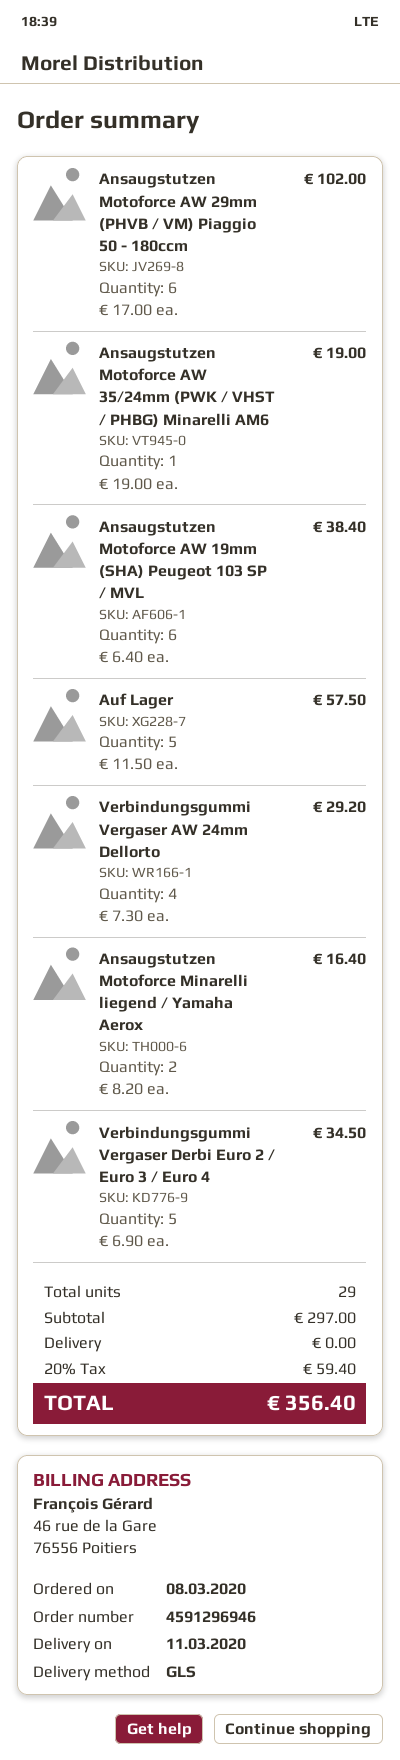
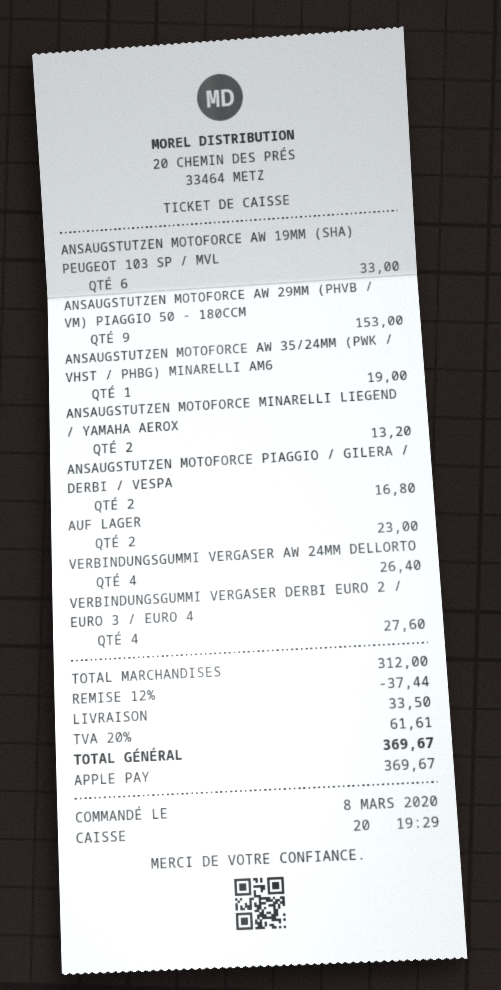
Ansaugstutzen Motoforce AW 29mm (PHVB / VM) Piaggio 50 - 180ccm: 6 for 102.00 -> 9 for 153.00
Ansaugstutzen Motoforce AW 19mm (SHA) Peugeot 103 SP / MVL: 6 for 38.40 -> 6 for 33.00
Auf Lager: 5 for 57.50 -> 2 for 23.00
Verbindungsgummi Vergaser AW 24mm Dellorto: 4 for 29.20 -> 4 for 26.40
Ansaugstutzen Motoforce Minarelli liegend / Yamaha Aerox: 2 for 16.40 -> 2 for 13.20
Verbindungsgummi Vergaser Derbi Euro 2 / Euro 3 / Euro 4: 5 for 34.50 -> 4 for 27.60
ANSAUGSTUTZEN MOTOFORCE PIAGGIO / GILERA / DERBI / VESPA: none -> 2 for 16.80
subtotal: 297.00 -> 312.00
discount: none -> 12% = 37.44
shipping: 0.00 -> 33.50
tax: 20% = 59.40 -> 20% = 61.61
total: 356.40 -> 369.67

